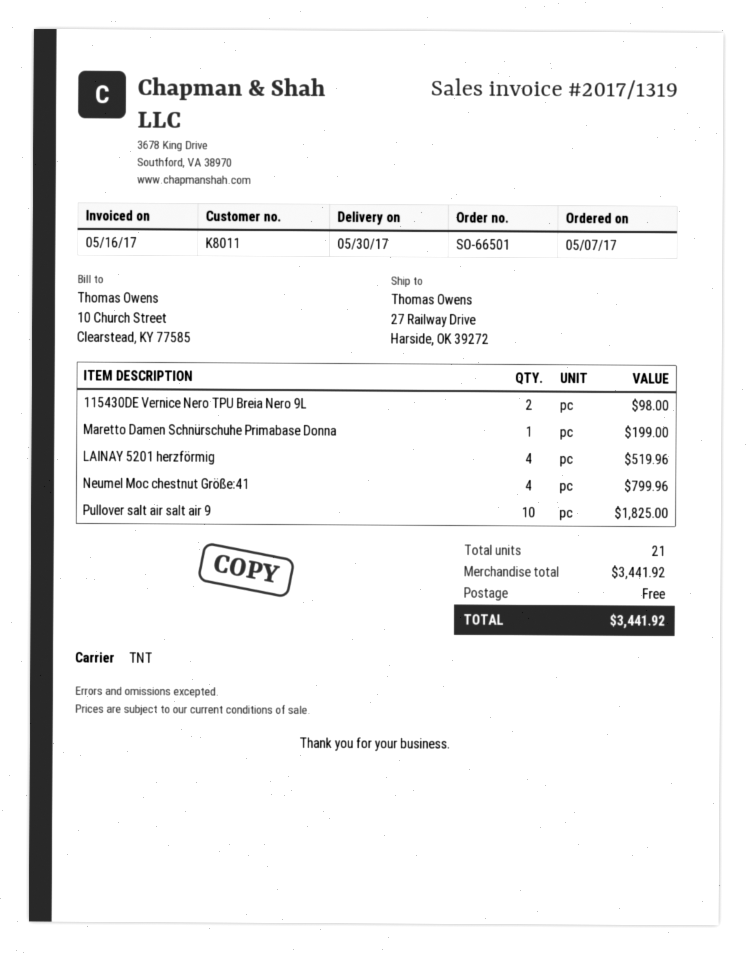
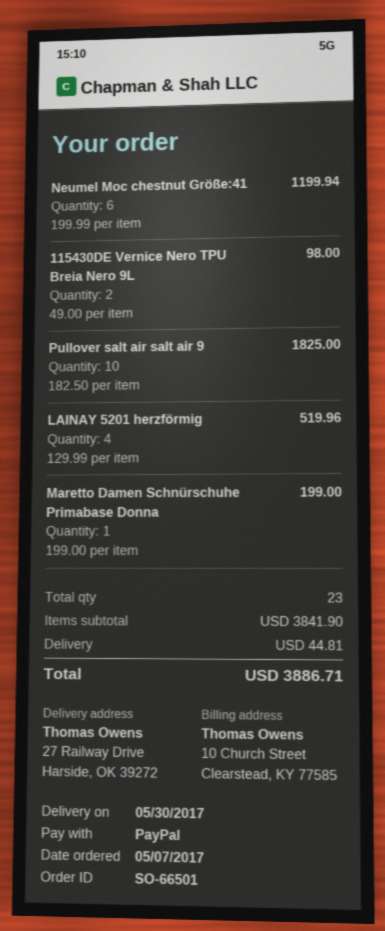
Neumel Moc chestnut Größe:41: 4 for 799.96 -> 6 for 1199.94
total quantity: 21 -> 23
subtotal: 3441.92 -> 3841.90
shipping: 0.00 -> 44.81
total: 3441.92 -> 3886.71

